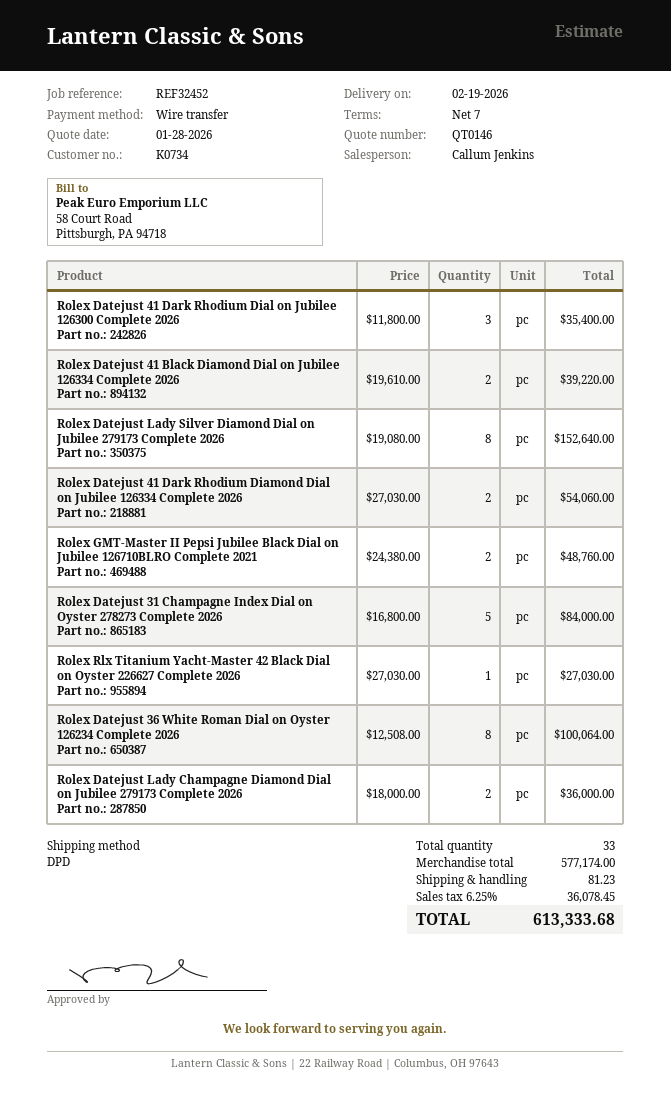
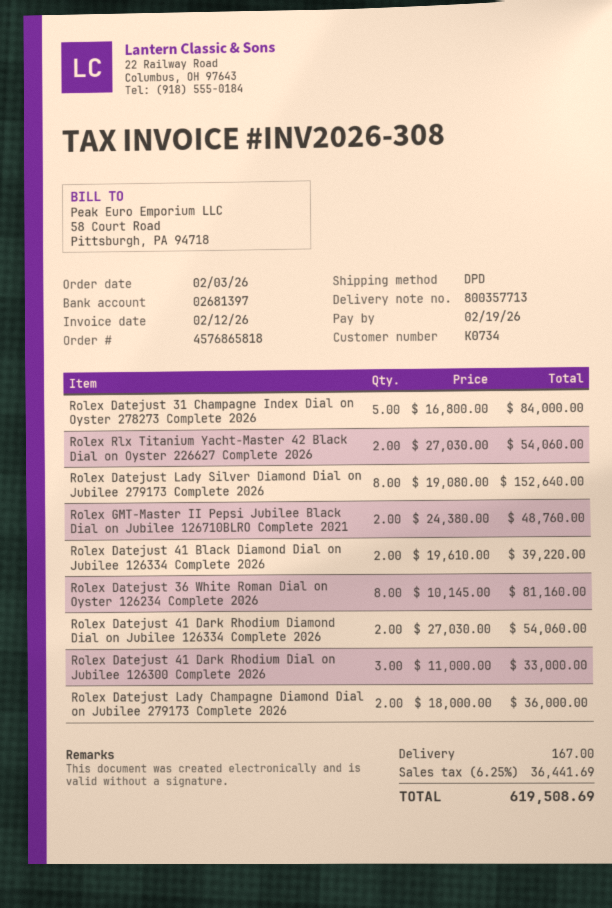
Rolex Datejust 41 Dark Rhodium Dial on Jubilee 126300 Complete 2026: 3 x 11800.00 = 35400.00 -> 3 x 11000.00 = 33000.00
Rolex Rlx Titanium Yacht-Master 42 Black Dial on Oyster 226627 Complete 2026: 1 x 27030.00 = 27030.00 -> 2 x 27030.00 = 54060.00
Rolex Datejust 36 White Roman Dial on Oyster 126234 Complete 2026: 8 x 12508.00 = 100064.00 -> 8 x 10145.00 = 81160.00
shipping: 81.23 -> 167.00
tax: 6.25% = 36078.45 -> 6.25% = 36441.69
total: 613333.68 -> 619508.69

